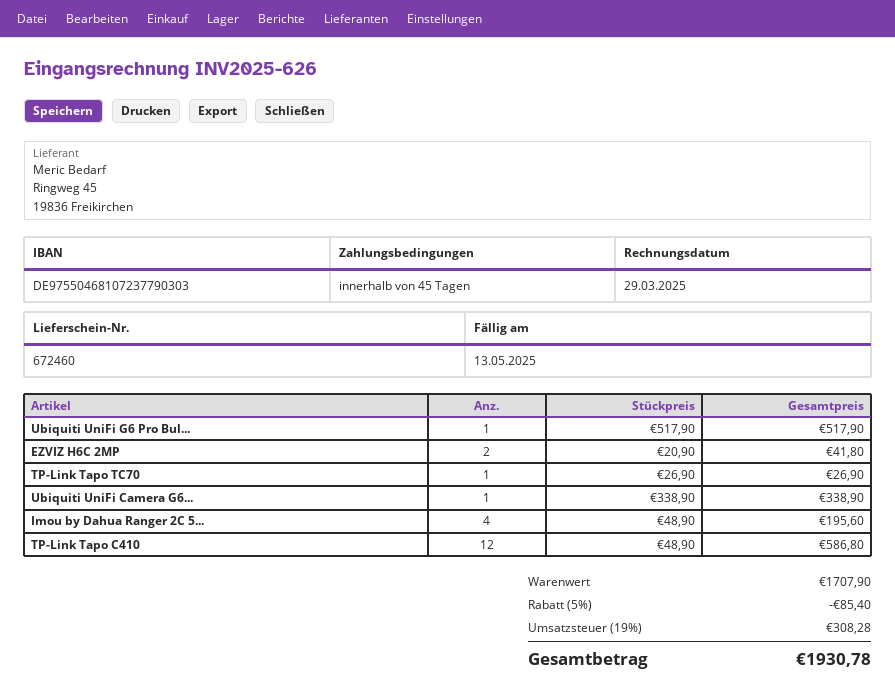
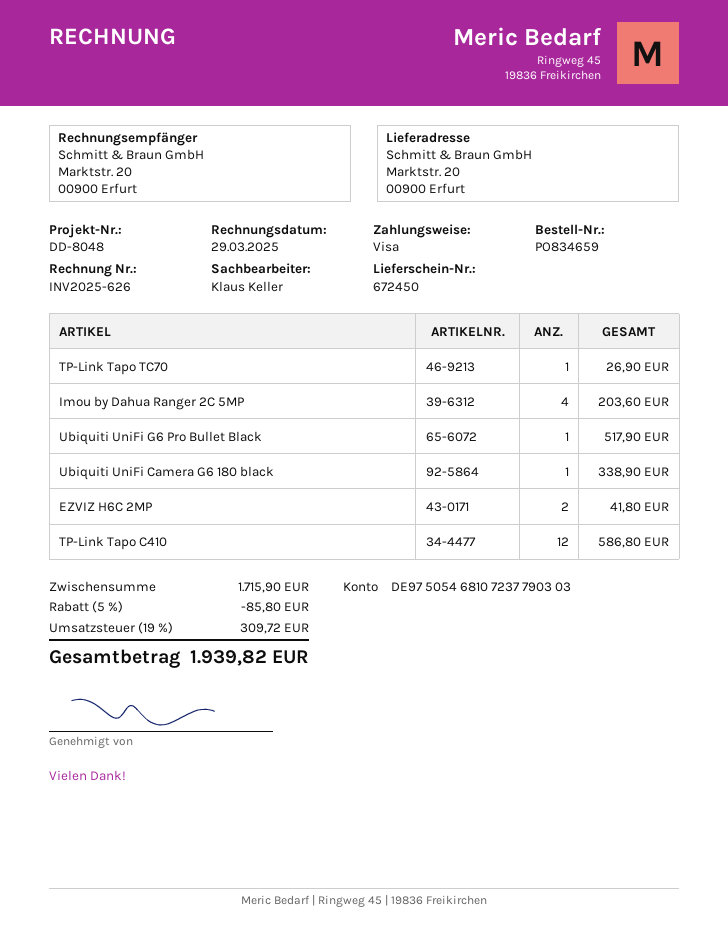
delivery note number: 672460 -> 672450
bank account: DE97550468107237790303 -> DE97505468107237790303
Imou by Dahua Ranger 2C 5...: 4 for 195.60 -> 4 for 203.60
subtotal: 1707.90 -> 1715.90
discount: 5% = 85.40 -> 5% = 85.80
tax: 19% = 308.28 -> 19% = 309.72
total: 1930.78 -> 1939.82

